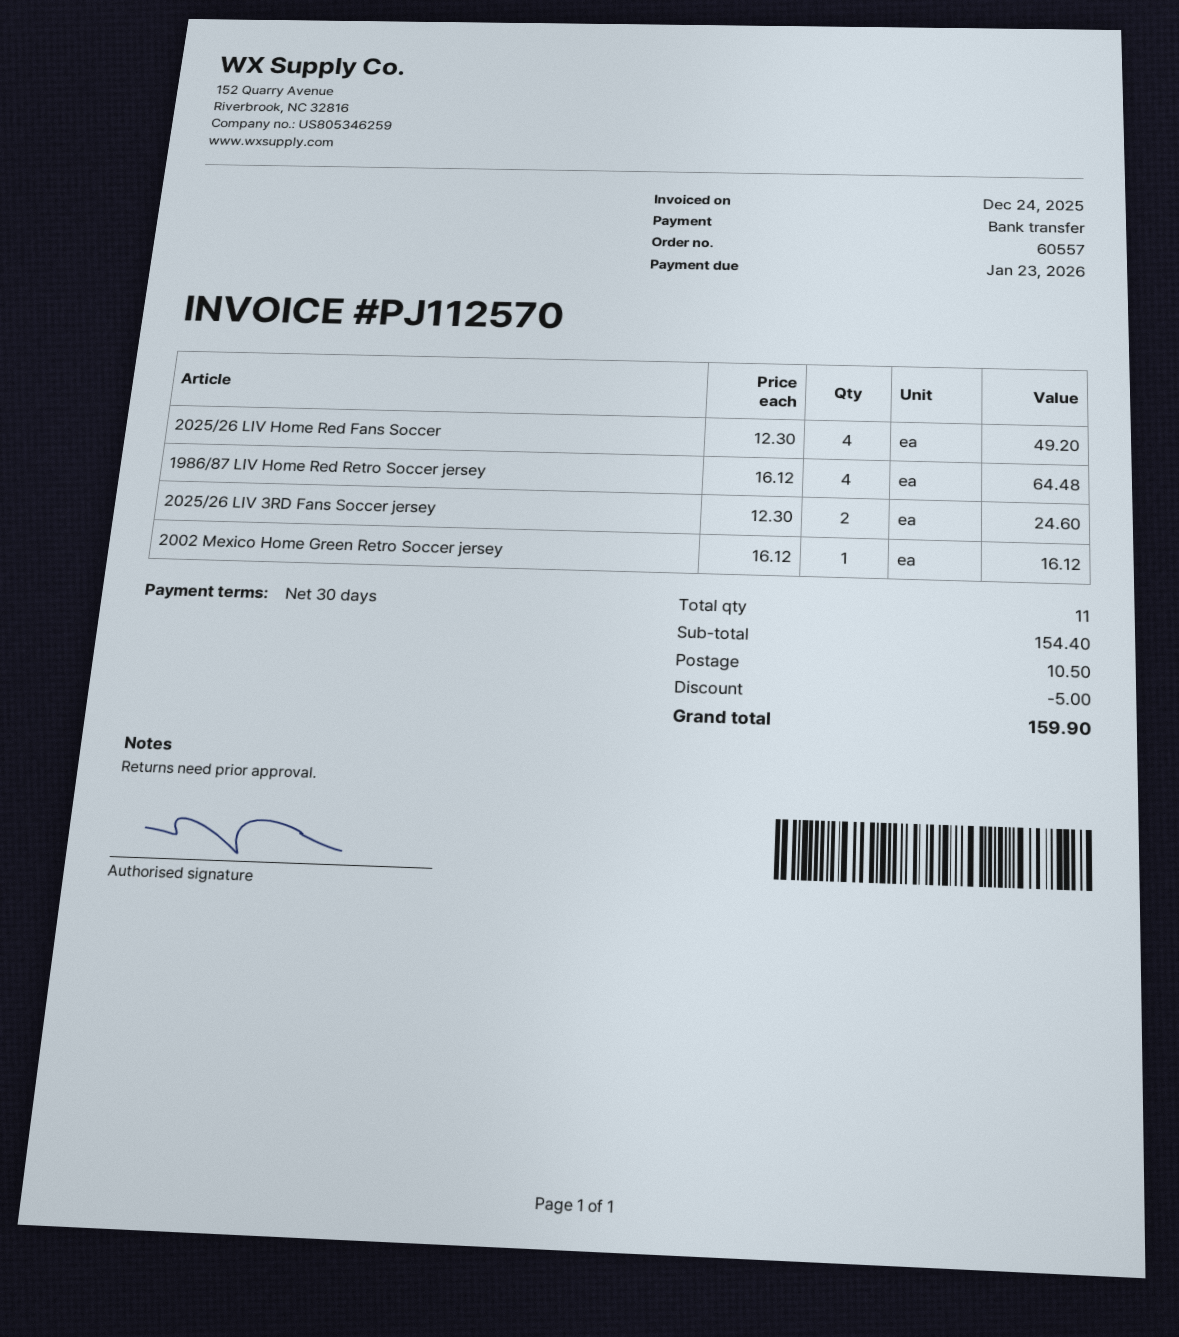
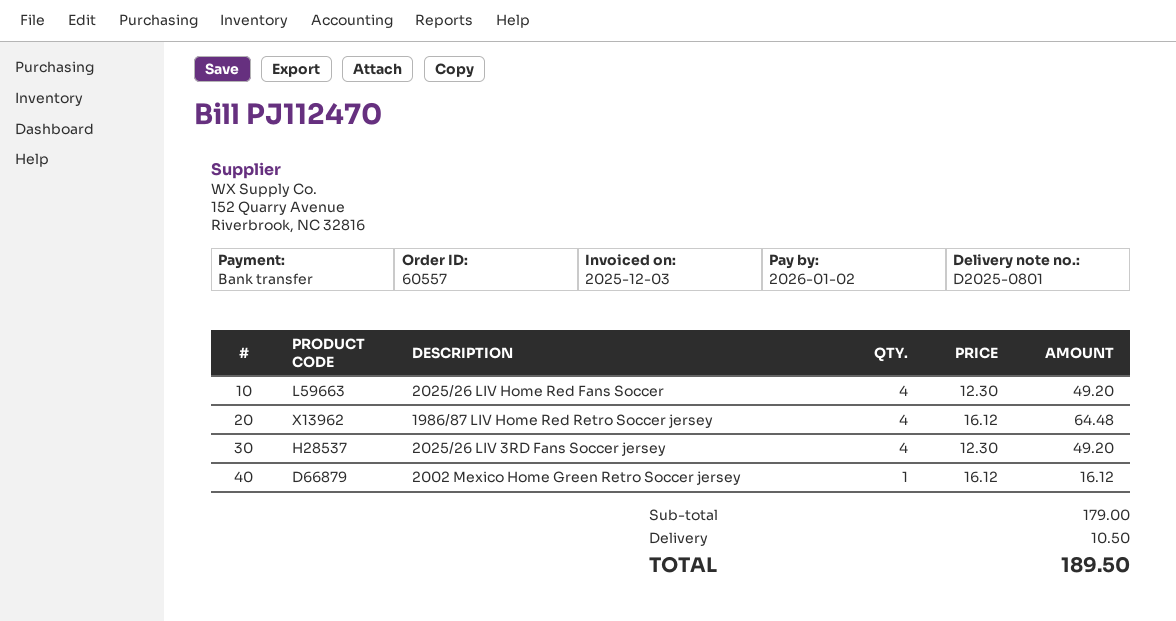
invoice number: PJ112570 -> PJ112470
invoice date: 2025-12-24 -> 2025-12-03
due date: 2026-01-23 -> 2026-01-02
2025/26 LIV 3RD Fans Soccer jersey: 2 x 12.30 = 24.60 -> 4 x 12.30 = 49.20
subtotal: 154.40 -> 179.00
discount: 5.00 -> none
total: 159.90 -> 189.50

